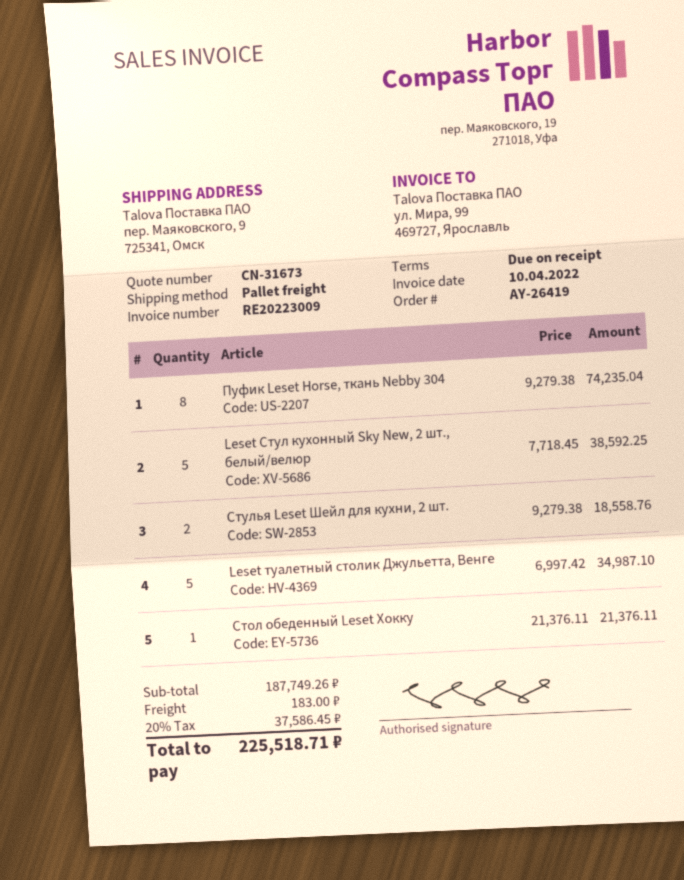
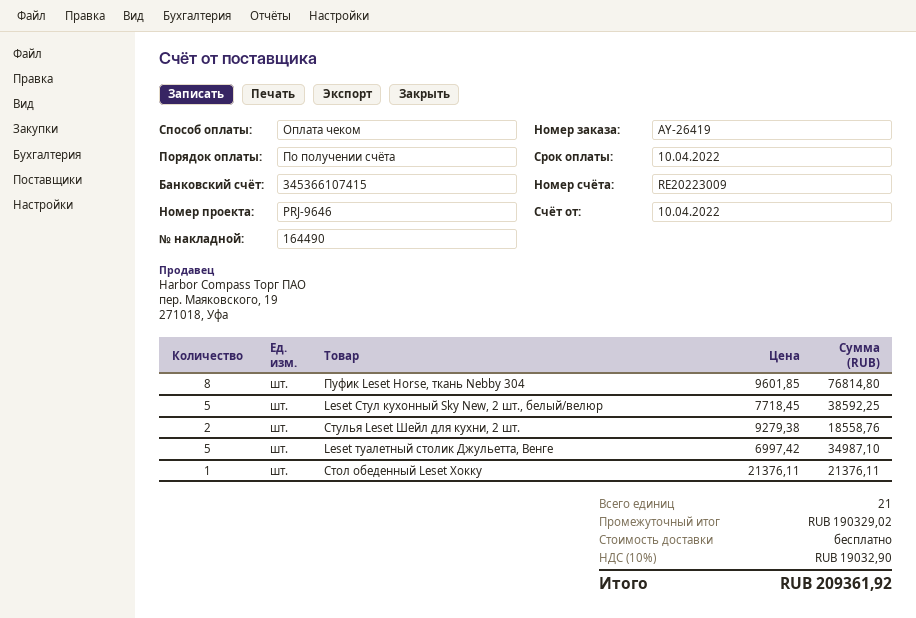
Пуфик Leset Horse, ткань Nebby 304: 8 x 9279.38 = 74235.04 -> 8 x 9601.85 = 76814.80
subtotal: 187749.26 -> 190329.02
shipping: 183.00 -> 0.00
tax: 20% = 37586.45 -> 10% = 19032.90
total: 225518.71 -> 209361.92

